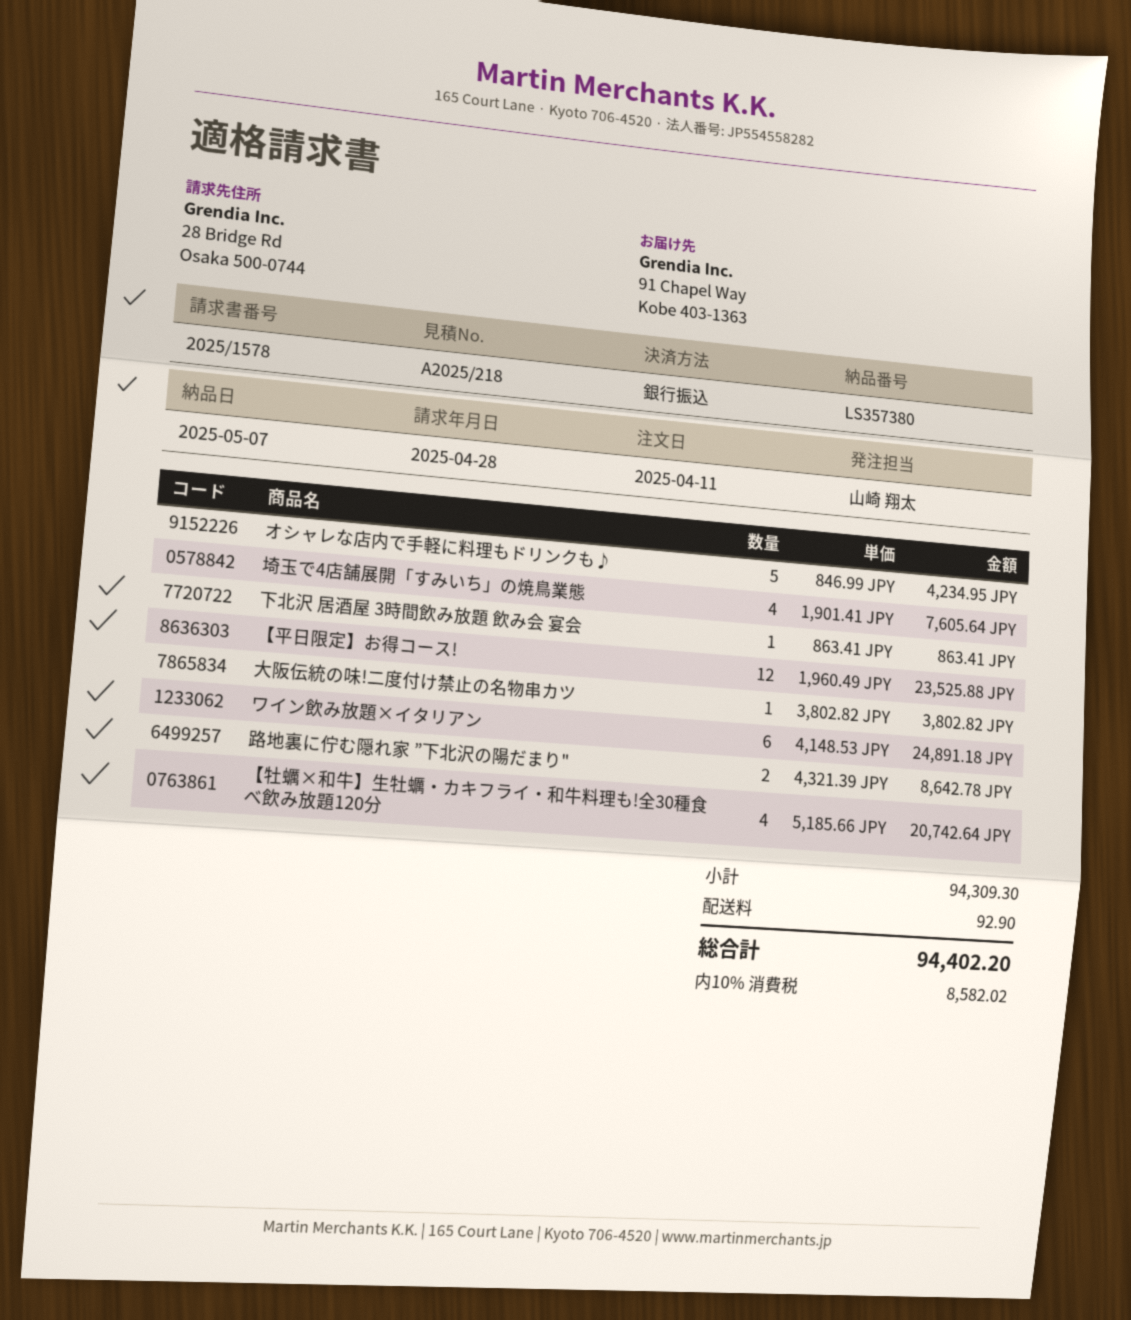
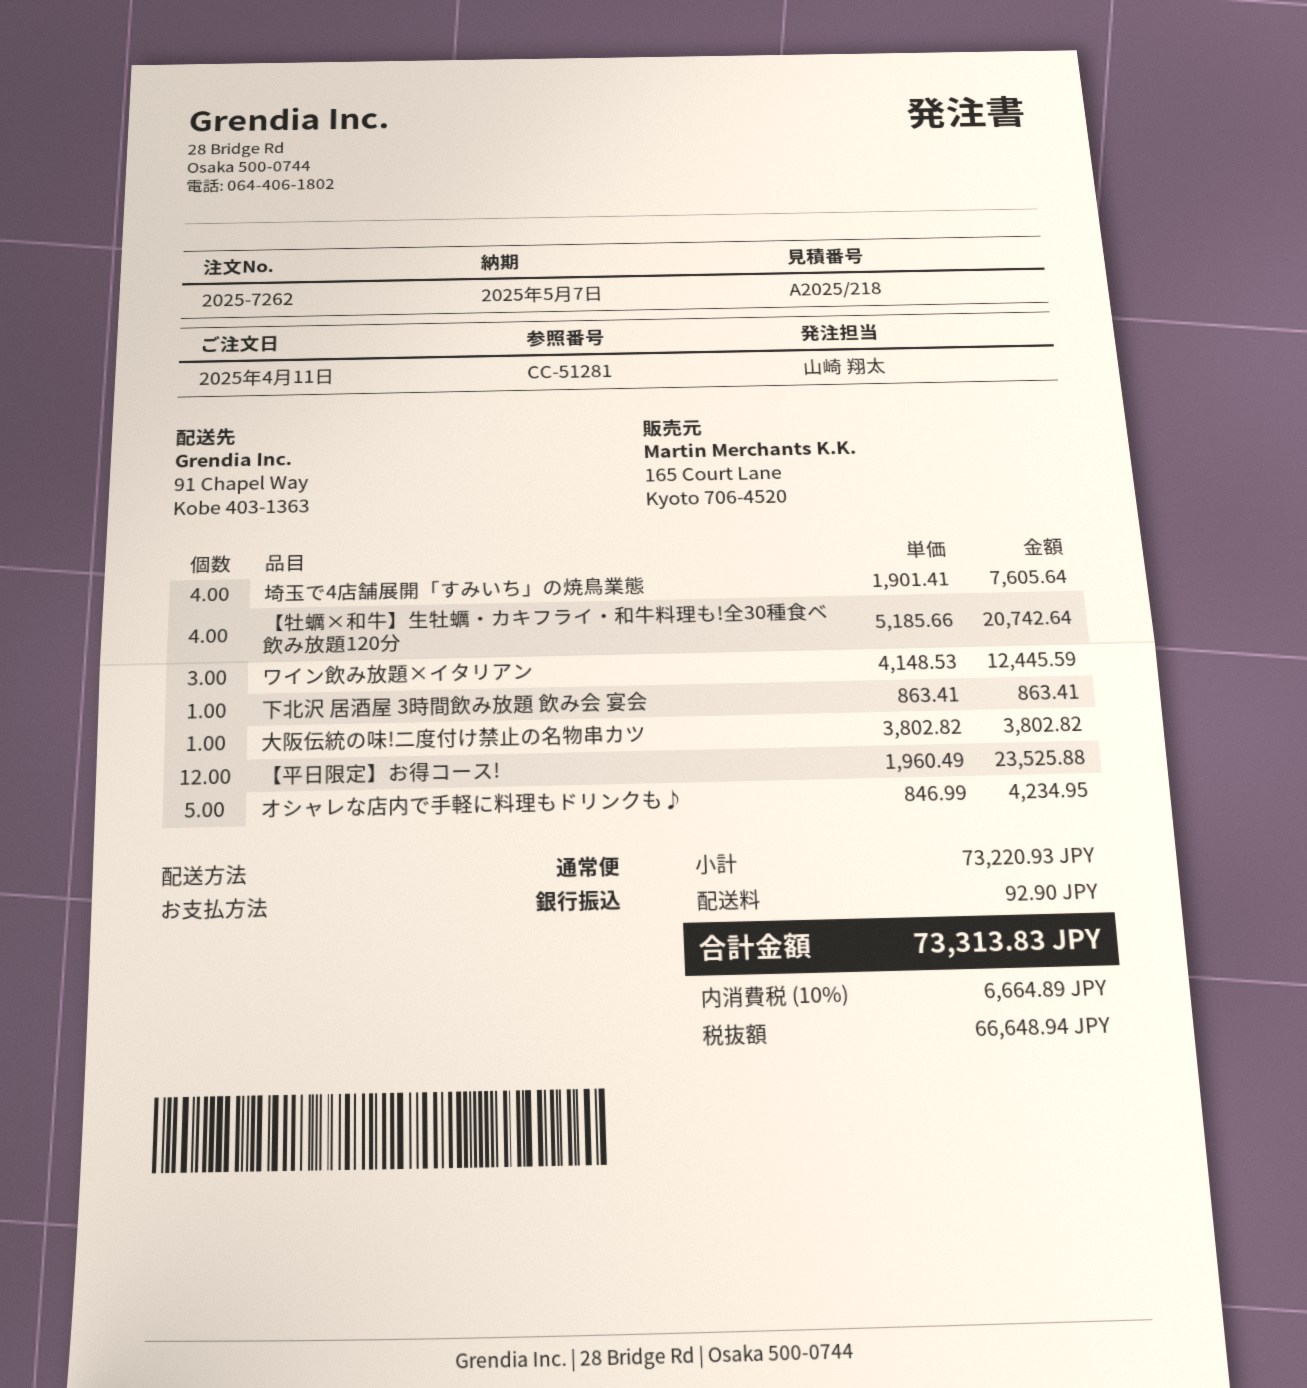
ワイン飲み放題×イタリアン: 6 x 4148.53 = 24891.18 -> 3 x 4148.53 = 12445.59
路地裏に佇む隠れ家 ”下北沢の陽だまり": 2 x 4321.39 = 8642.78 -> none
subtotal: 94309.30 -> 73220.93
tax: 10% = 8582.02 -> 10% = 6664.89
total: 94402.20 -> 73313.83

